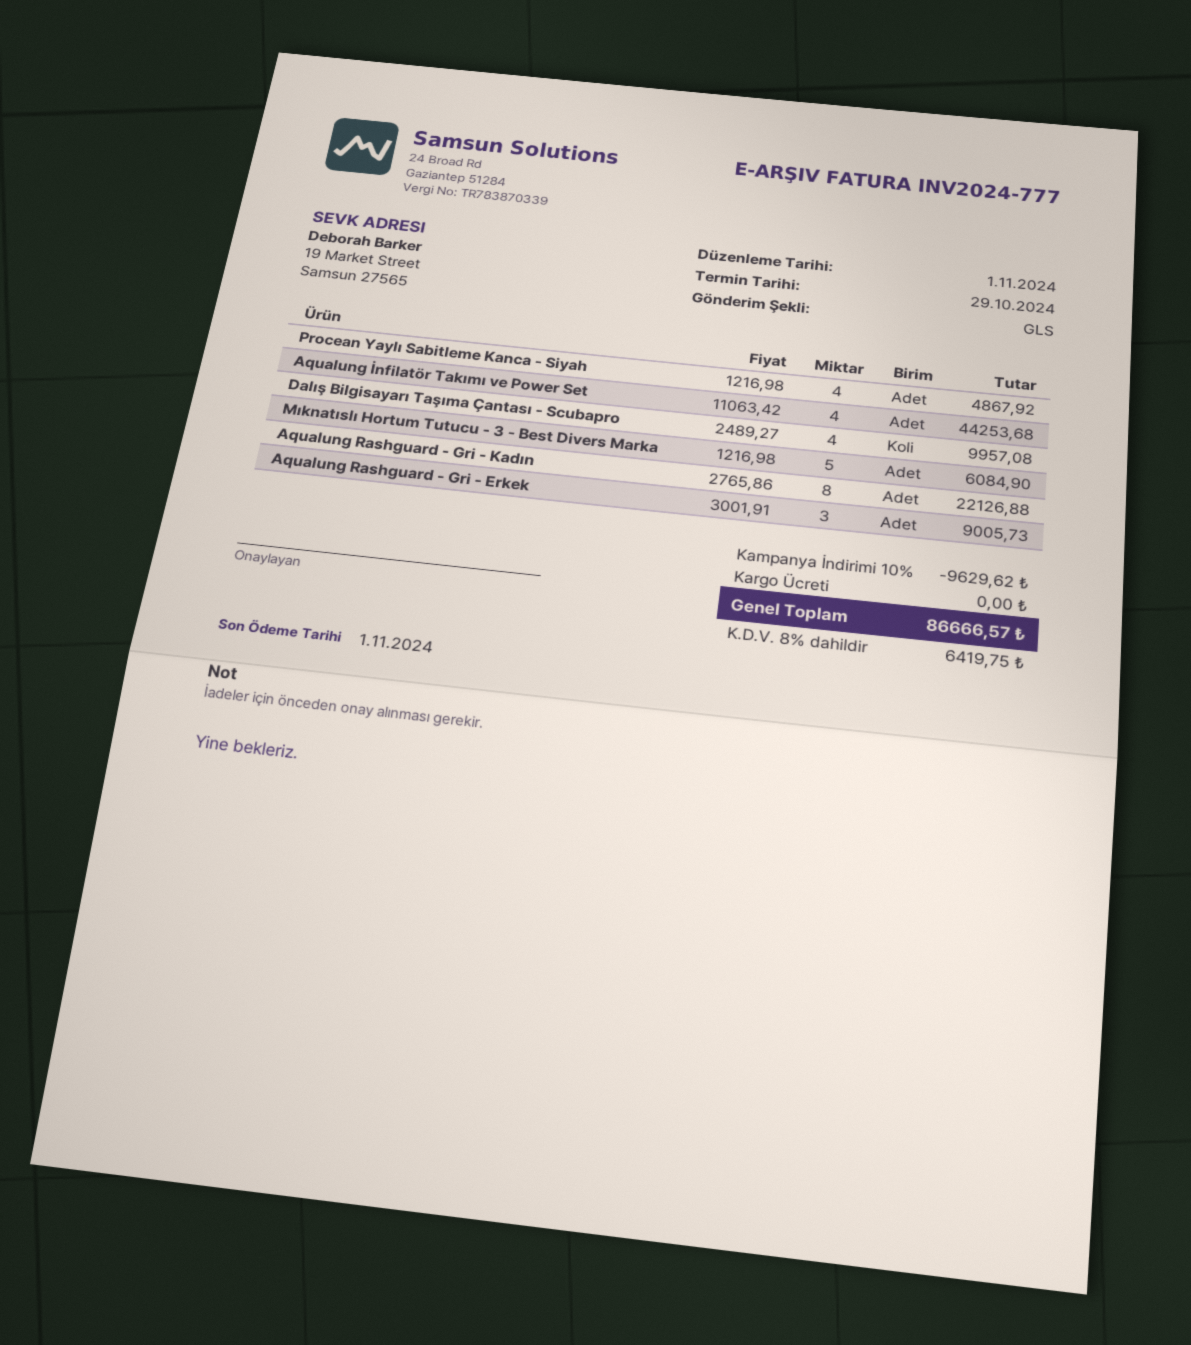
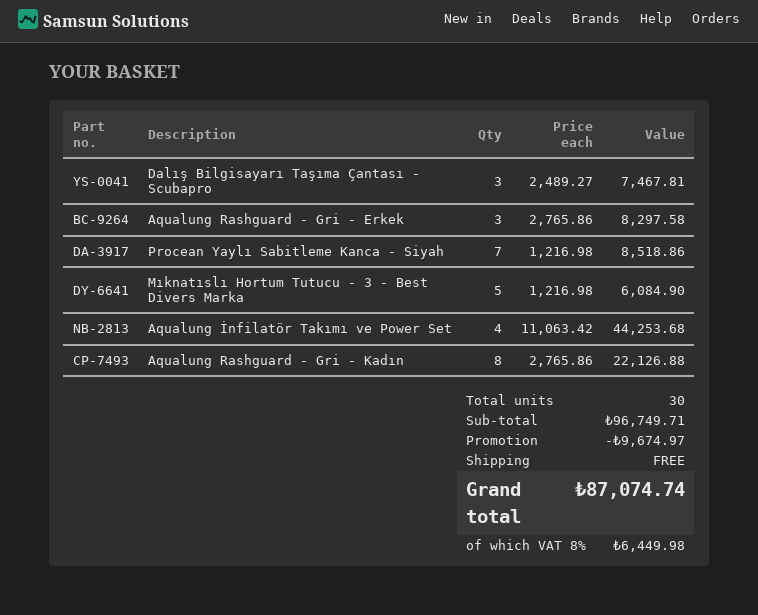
Procean Yaylı Sabitleme Kanca - Siyah: 4 x 1216.98 = 4867.92 -> 7 x 1216.98 = 8518.86
Dalış Bilgisayarı Taşıma Çantası - Scubapro: 4 x 2489.27 = 9957.08 -> 3 x 2489.27 = 7467.81
Aqualung Rashguard - Gri - Erkek: 3 x 3001.91 = 9005.73 -> 3 x 2765.86 = 8297.58
discount: 9629.62 -> 9674.97
tax: 8% = 6419.75 -> 8% = 6449.98
total: 86666.57 -> 87074.74

